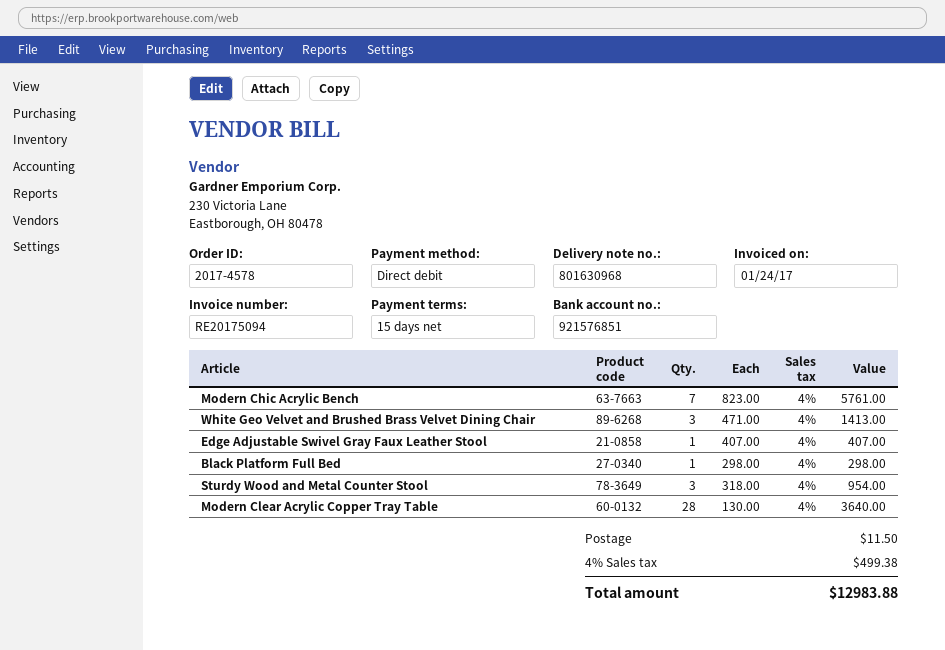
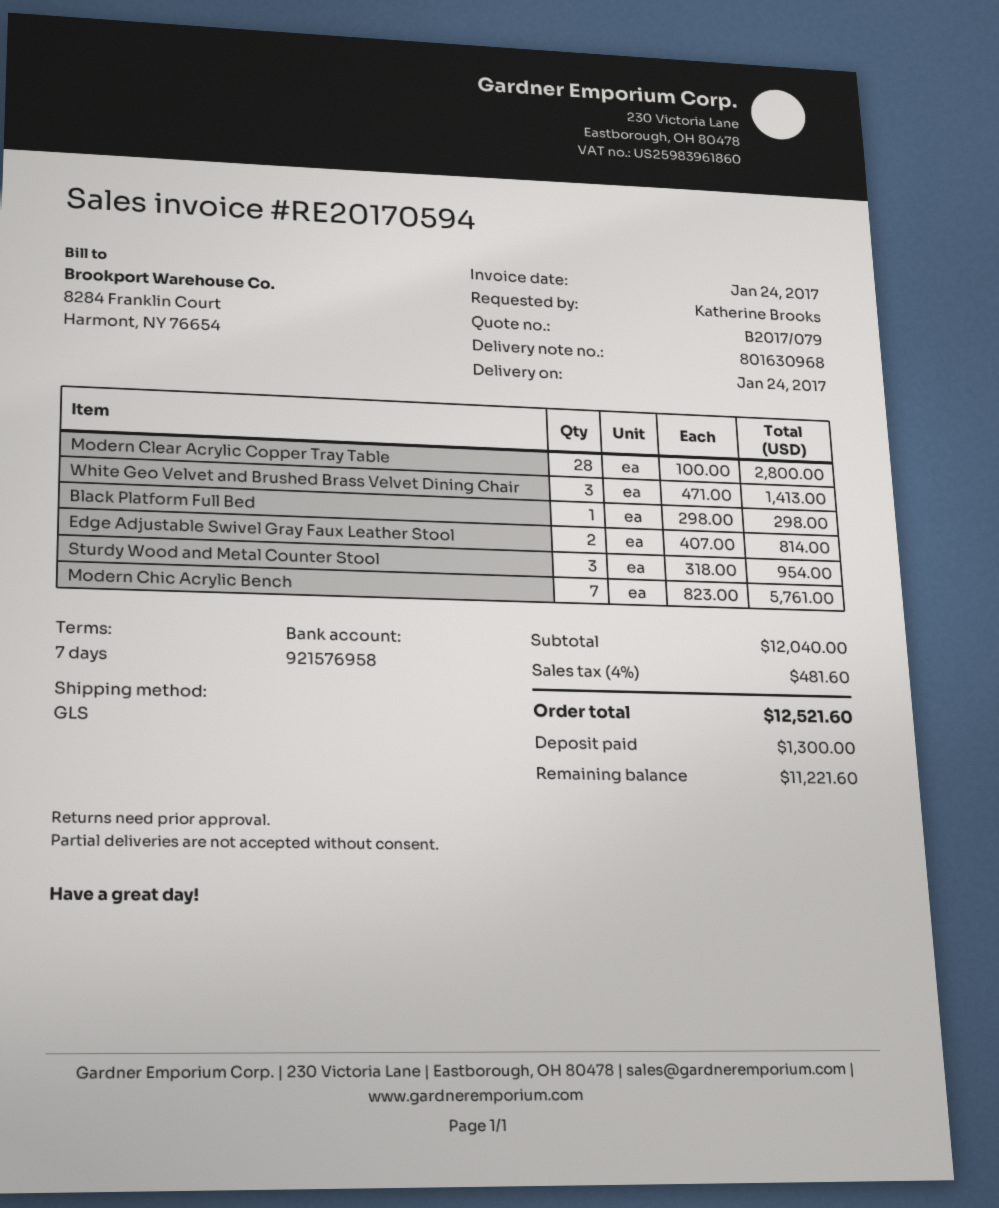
invoice number: RE20175094 -> RE20170594
payment terms: 15 days -> 7 days
bank account: 921576851 -> 921576958
Edge Adjustable Swivel Gray Faux Leather Stool: 1 x 407.00 = 407.00 -> 2 x 407.00 = 814.00
Modern Clear Acrylic Copper Tray Table: 28 x 130.00 = 3640.00 -> 28 x 100.00 = 2800.00
shipping: 11.50 -> none
tax: 4% = 499.38 -> 4% = 481.60
total: 12983.88 -> 12521.60

